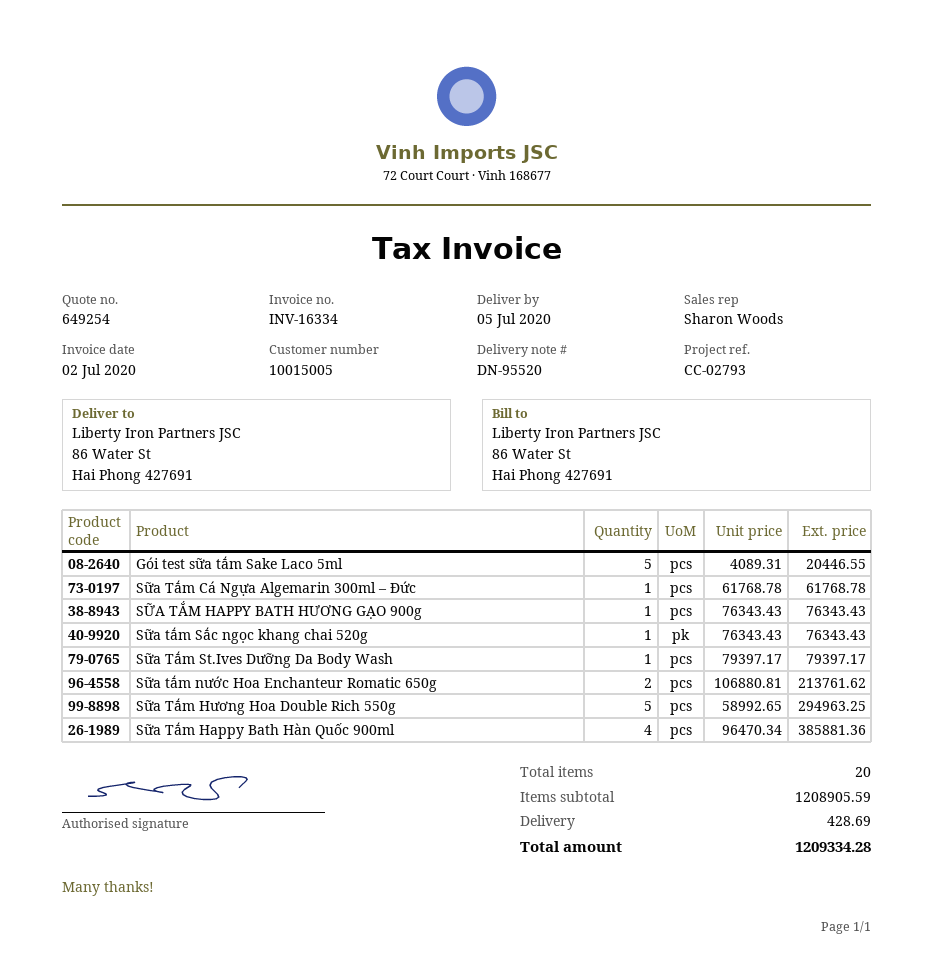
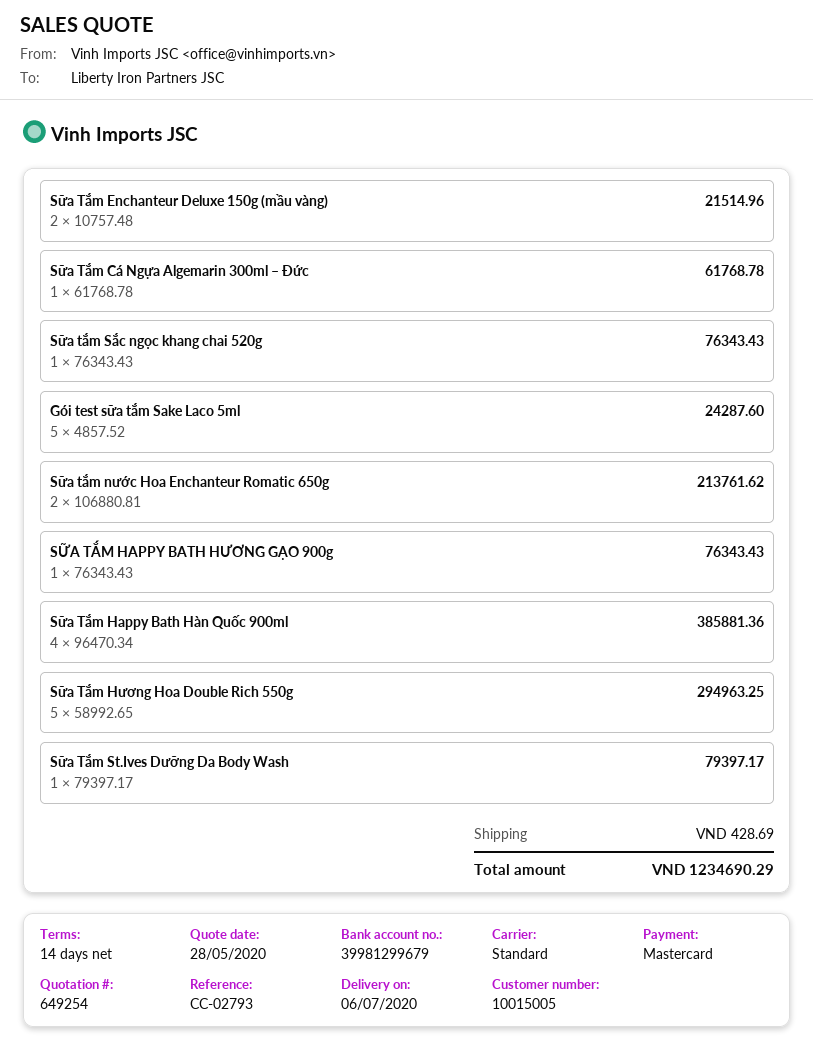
delivery date: 2020-07-05 -> 2020-07-06
Gói test sữa tắm Sake Laco 5ml: 5 x 4089.31 = 20446.55 -> 5 x 4857.52 = 24287.60
Sữa Tắm Enchanteur Deluxe 150g (mầu vàng): none -> 2 x 10757.48 = 21514.96
total: 1209334.28 -> 1234690.29

